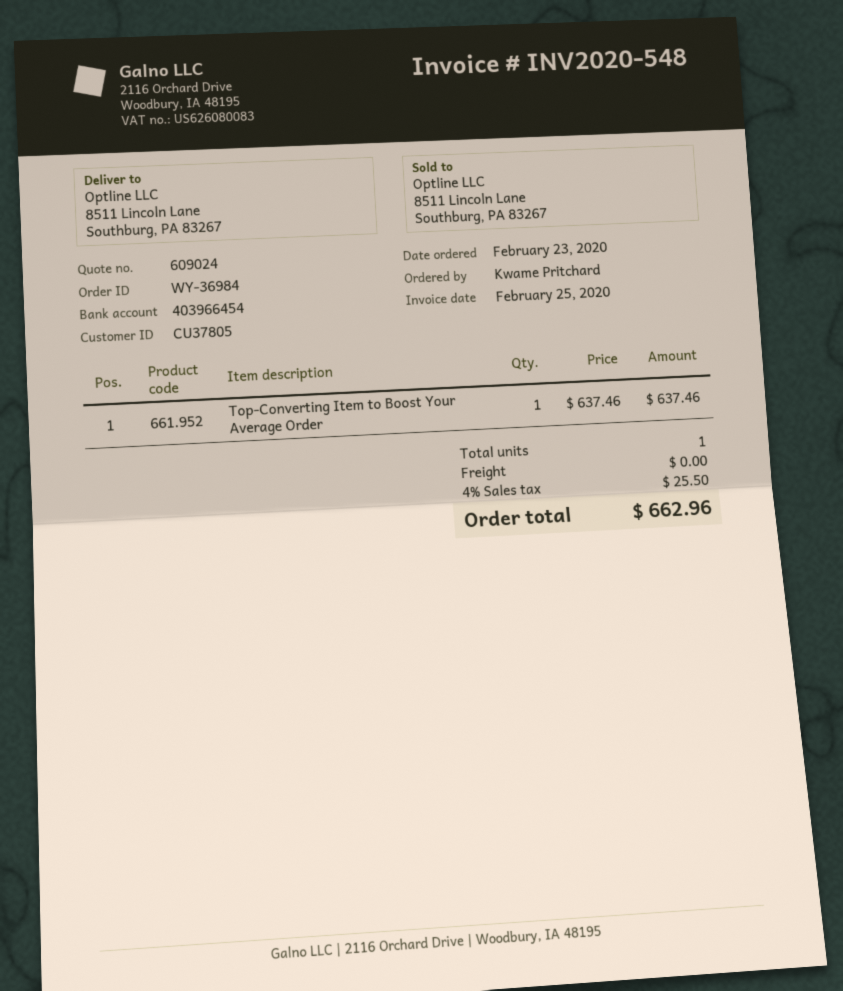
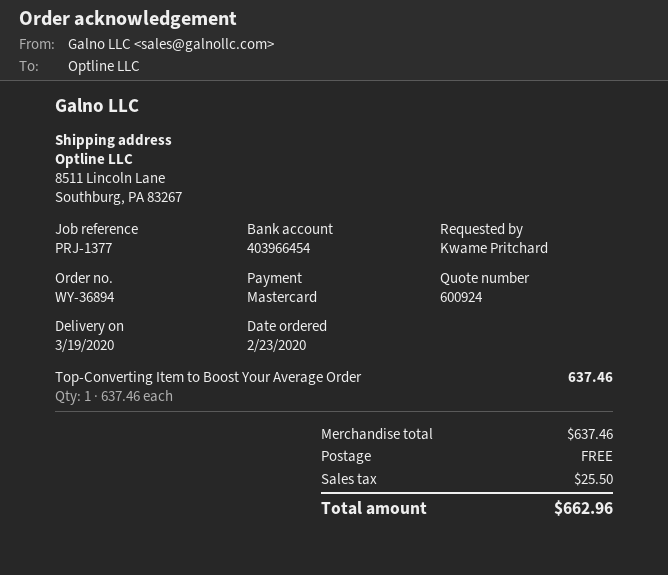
quote number: 609024 -> 600924
order number: WY-36984 -> WY-36894

